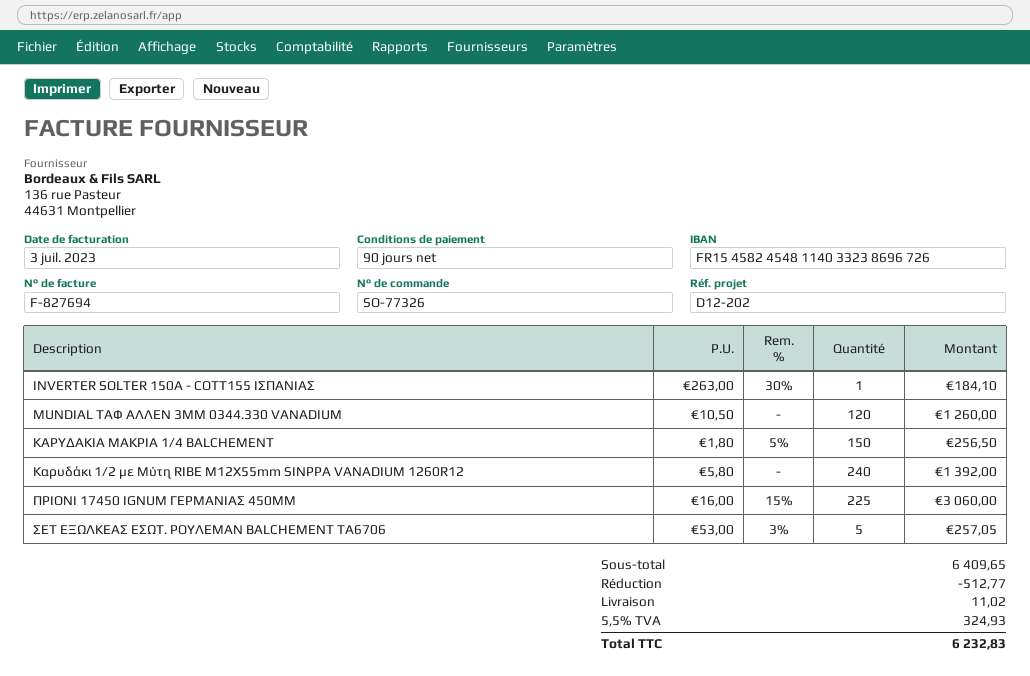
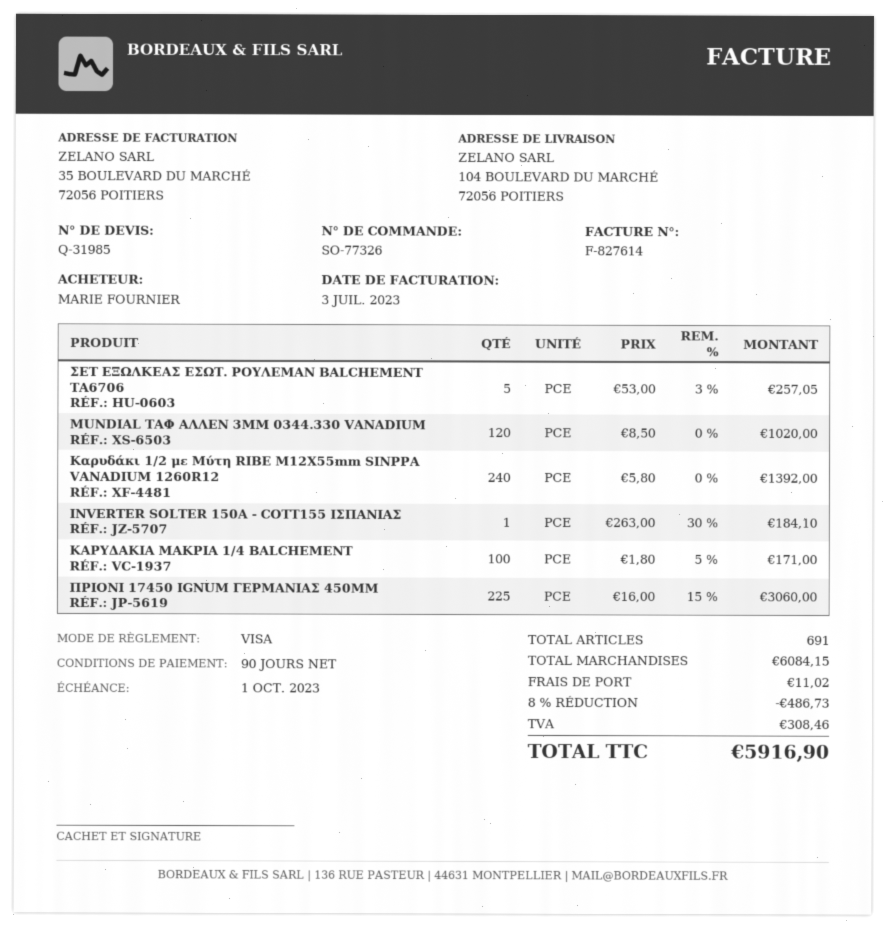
invoice number: F-827694 -> F-827614
MUNDIAL ΤΑΦ ΑΛΛΕΝ 3ΜΜ 0344.330 VANADIUM: 120 x 10.50 = 1260.00 -> 120 x 8.50 = 1020.00
ΚΑΡΥΔΑΚΙΑ ΜΑΚΡΙΑ 1/4 BALCHEMENT: 150 x 1.80 - 5% = 256.50 -> 100 x 1.80 - 5% = 171.00
subtotal: 6409.65 -> 6084.15
discount: 512.77 -> 486.73
tax: 324.93 -> 308.46
total: 6232.83 -> 5916.90

